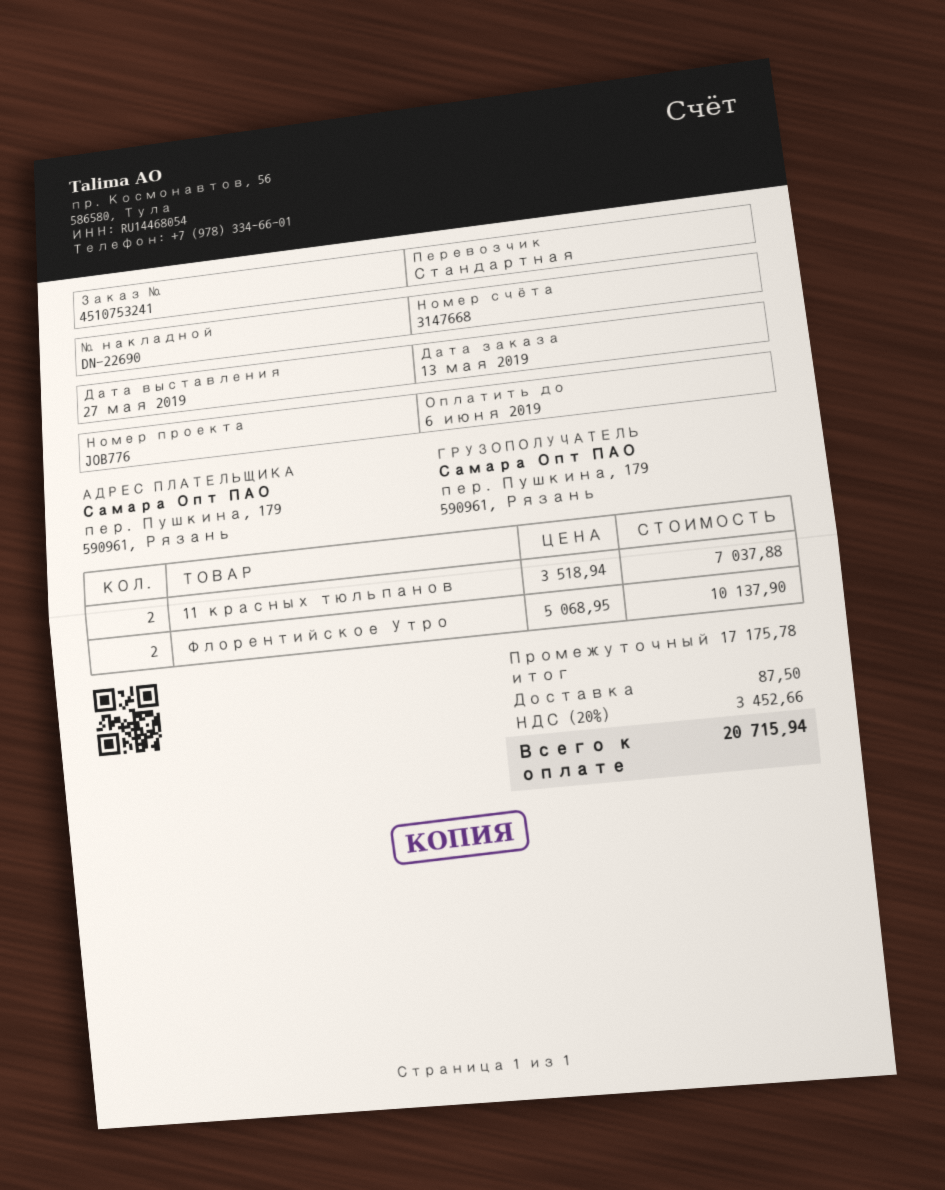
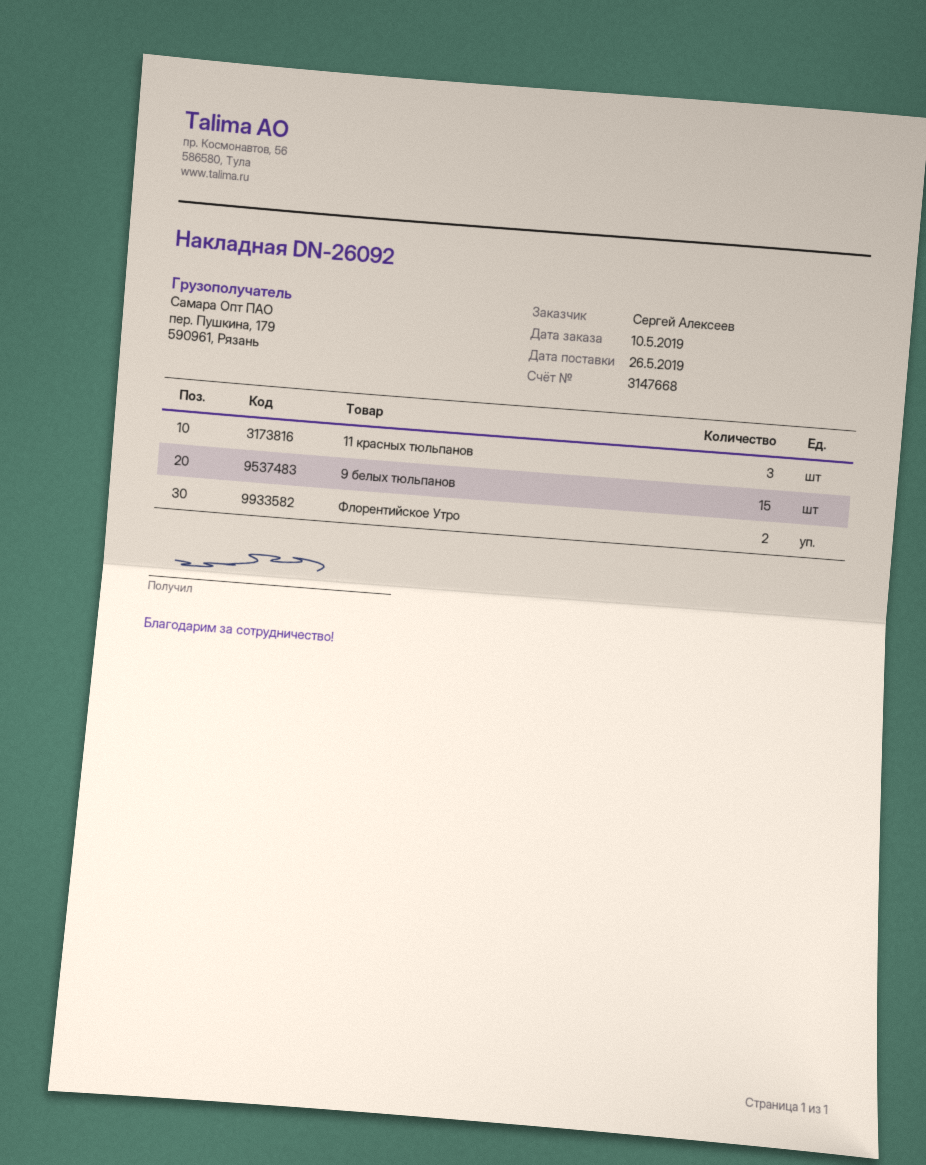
order date: 2019-05-13 -> 2019-05-10
delivery note number: DN-22690 -> DN-26092
11 красных тюльпанов: 2 -> 3
9 белых тюльпанов: none -> 15

